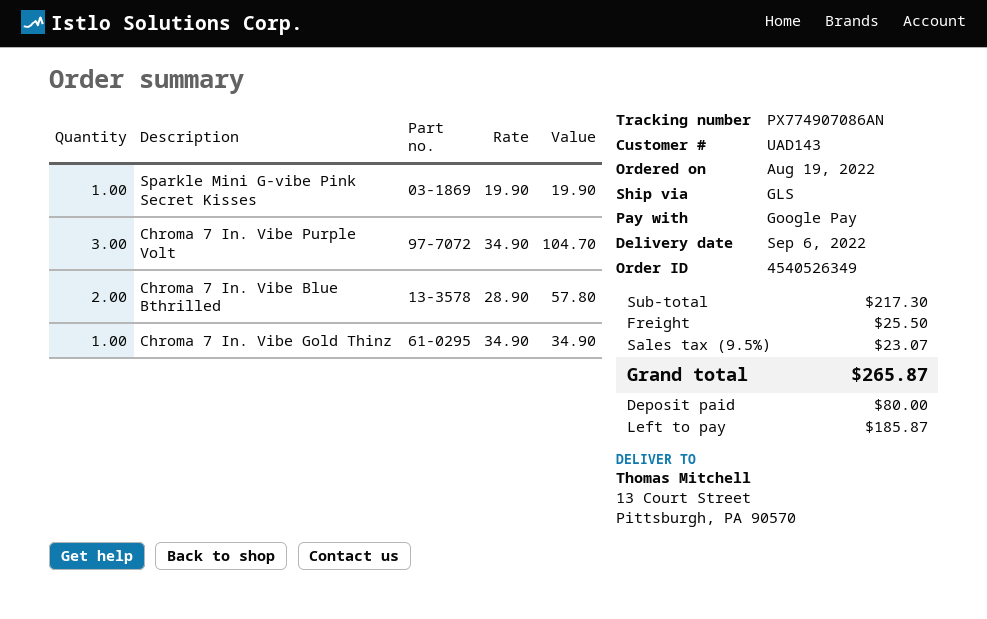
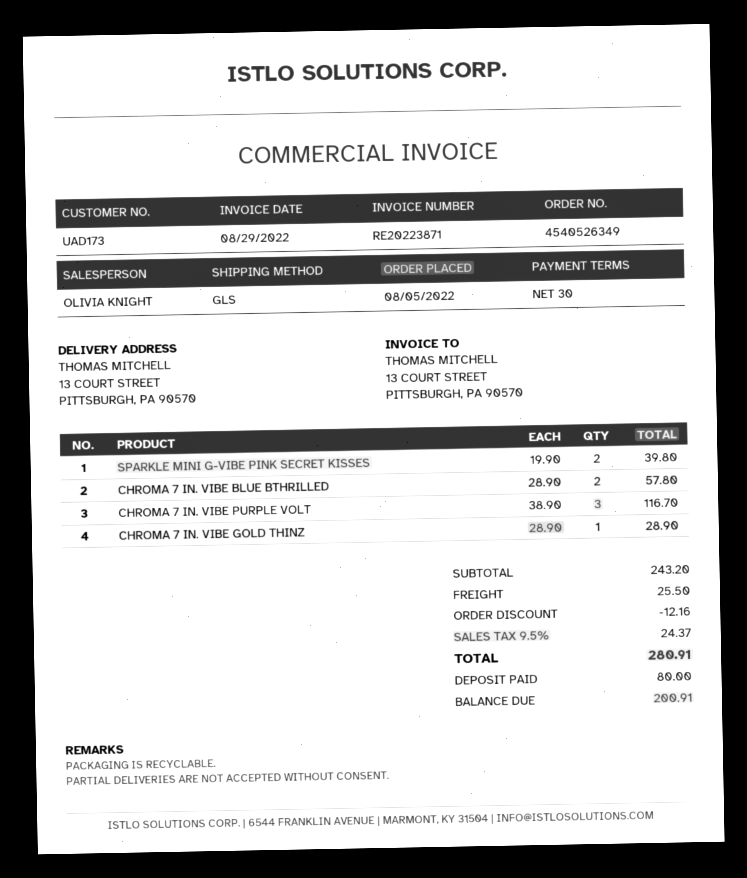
order date: 2022-08-19 -> 2022-08-05
customer number: UAD143 -> UAD173
Sparkle Mini G-vibe Pink Secret Kisses: 1 x 19.90 = 19.90 -> 2 x 19.90 = 39.80
Chroma 7 In. Vibe Purple Volt: 3 x 34.90 = 104.70 -> 3 x 38.90 = 116.70
Chroma 7 In. Vibe Gold Thinz: 1 x 34.90 = 34.90 -> 1 x 28.90 = 28.90
subtotal: 217.30 -> 243.20
discount: none -> 12.16
tax: 9.5% = 23.07 -> 9.5% = 24.37
total: 265.87 -> 280.91
balance: 185.87 -> 200.91

